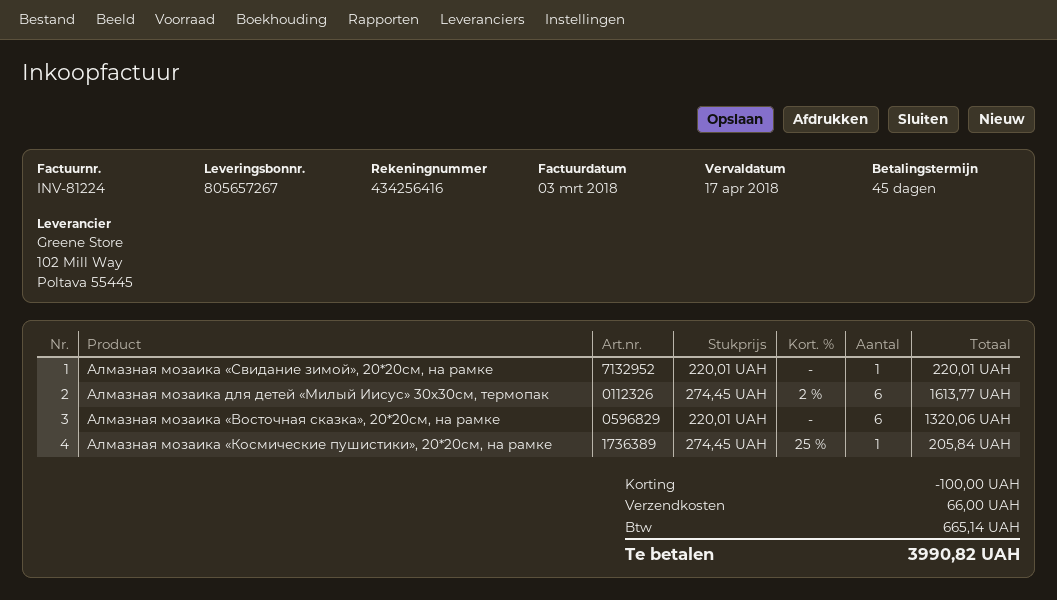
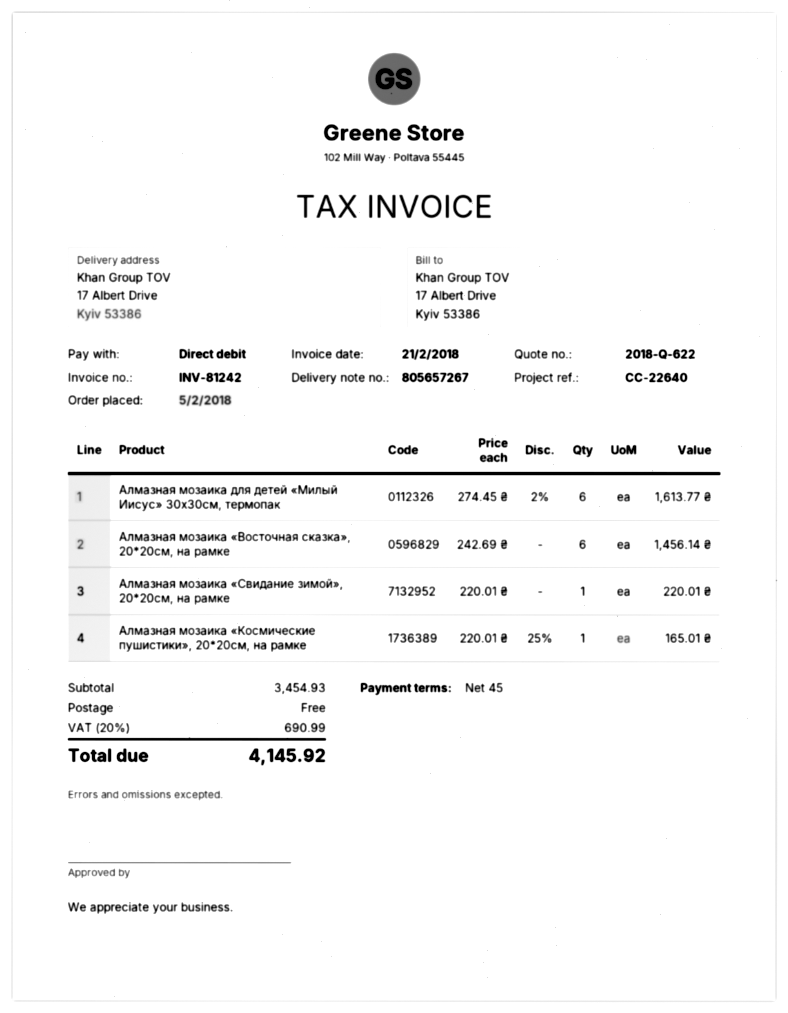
invoice number: INV-81224 -> INV-81242
invoice date: 2018-03-03 -> 2018-02-21
Алмазная мозаика «Восточная сказка», 20*20см, на рамке: 6 x 220.01 = 1320.06 -> 6 x 242.69 = 1456.14
Алмазная мозаика «Космические пушистики», 20*20см, на рамке: 1 x 274.45 - 25% = 205.84 -> 1 x 220.01 - 25% = 165.01
discount: 100.00 -> none
shipping: 66.00 -> 0.00
tax: 665.14 -> 690.99
total: 3990.82 -> 4145.92

